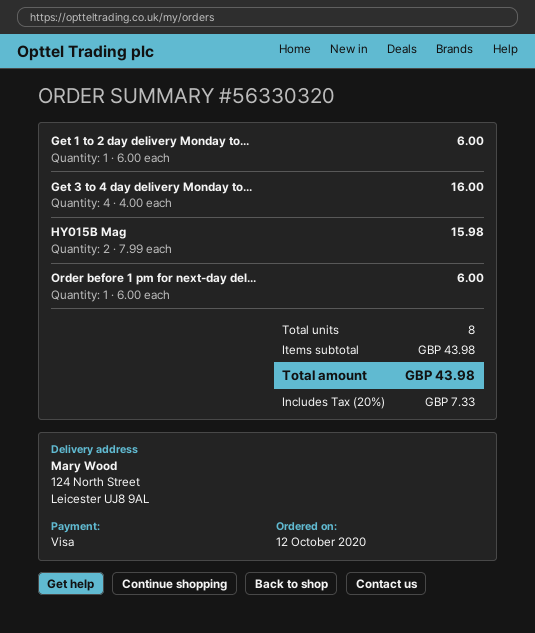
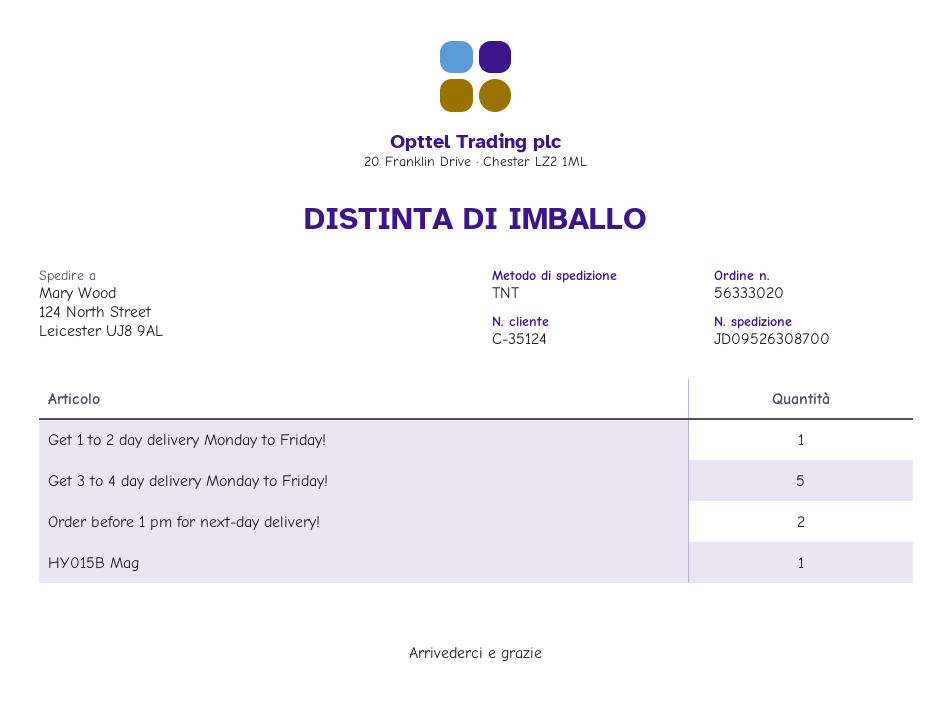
order number: 56330320 -> 56333020
Get 3 to 4 day delivery Monday to...: 4 -> 5
HY015B Mag: 2 -> 1
Order before 1 pm for next-day del...: 1 -> 2

